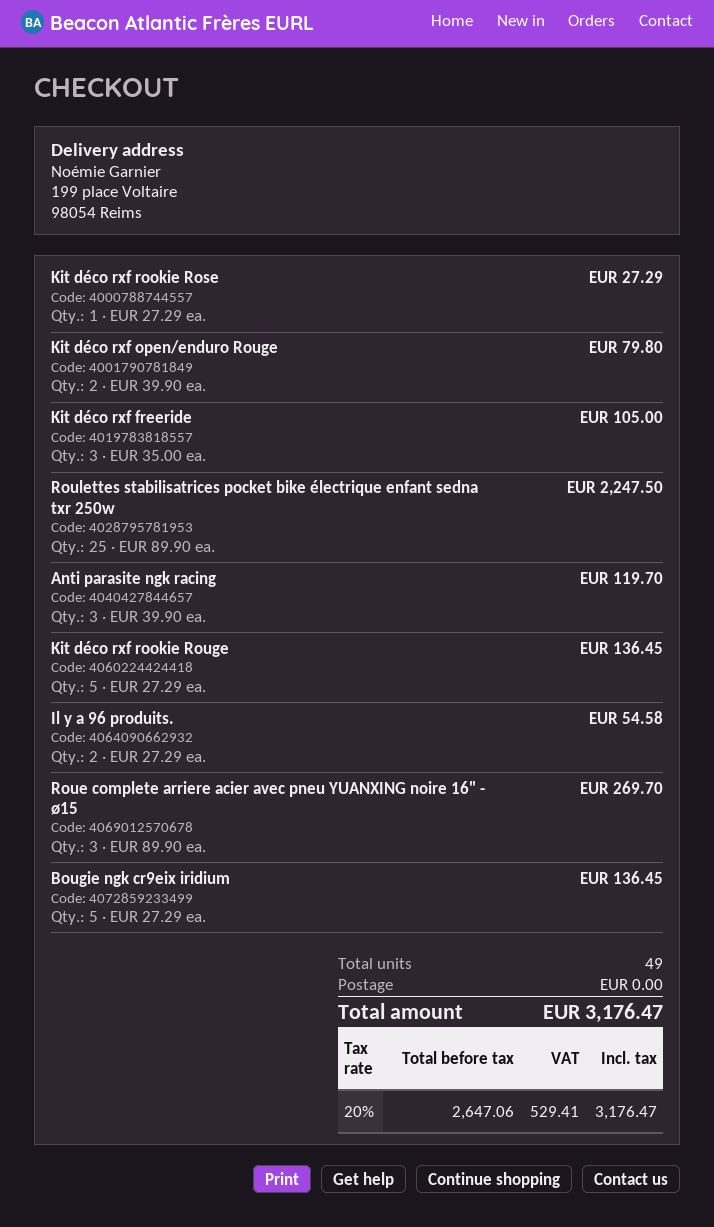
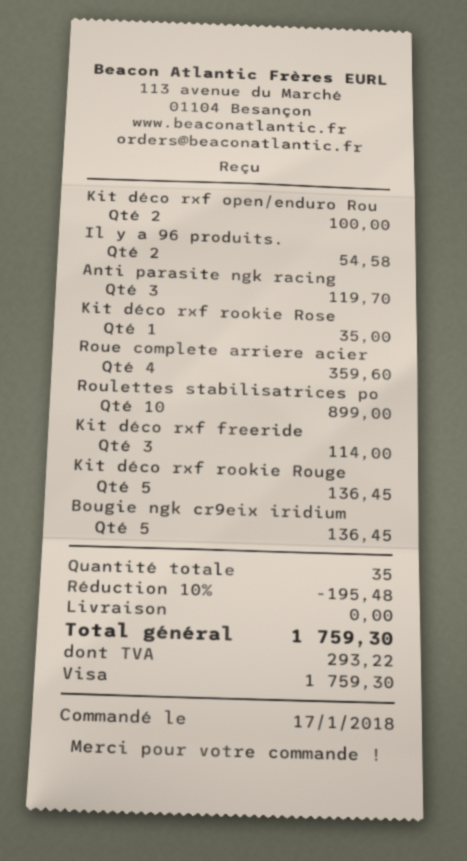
Kit déco rxf rookie Rose: 1 for 27.29 -> 1 for 35.00
Kit déco rxf open/enduro Rouge: 2 for 79.80 -> 2 for 100.00
Kit déco rxf freeride: 3 for 105.00 -> 3 for 114.00
Roulettes stabilisatrices pocket bike électrique enfant sedna txr 250w: 25 for 2247.50 -> 10 for 899.00
Roue complete arriere acier avec pneu YUANXING noire 16" - ø15: 3 for 269.70 -> 4 for 359.60
total quantity: 49 -> 35
discount: none -> 10% = 195.48
tax: 529.41 -> 293.22
total: 3176.47 -> 1759.30

